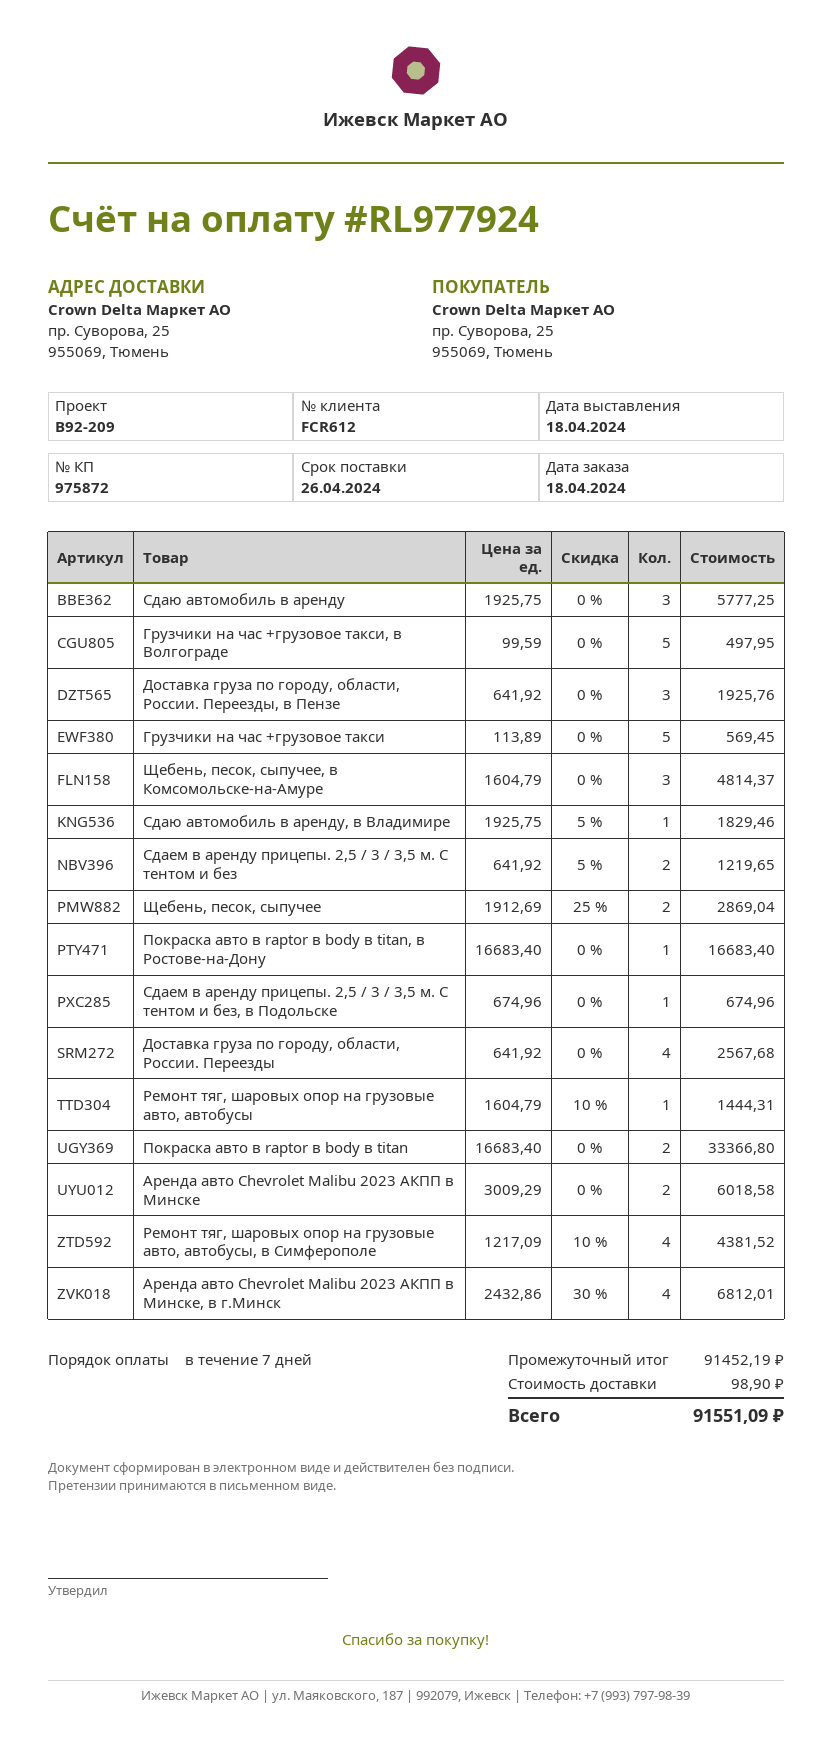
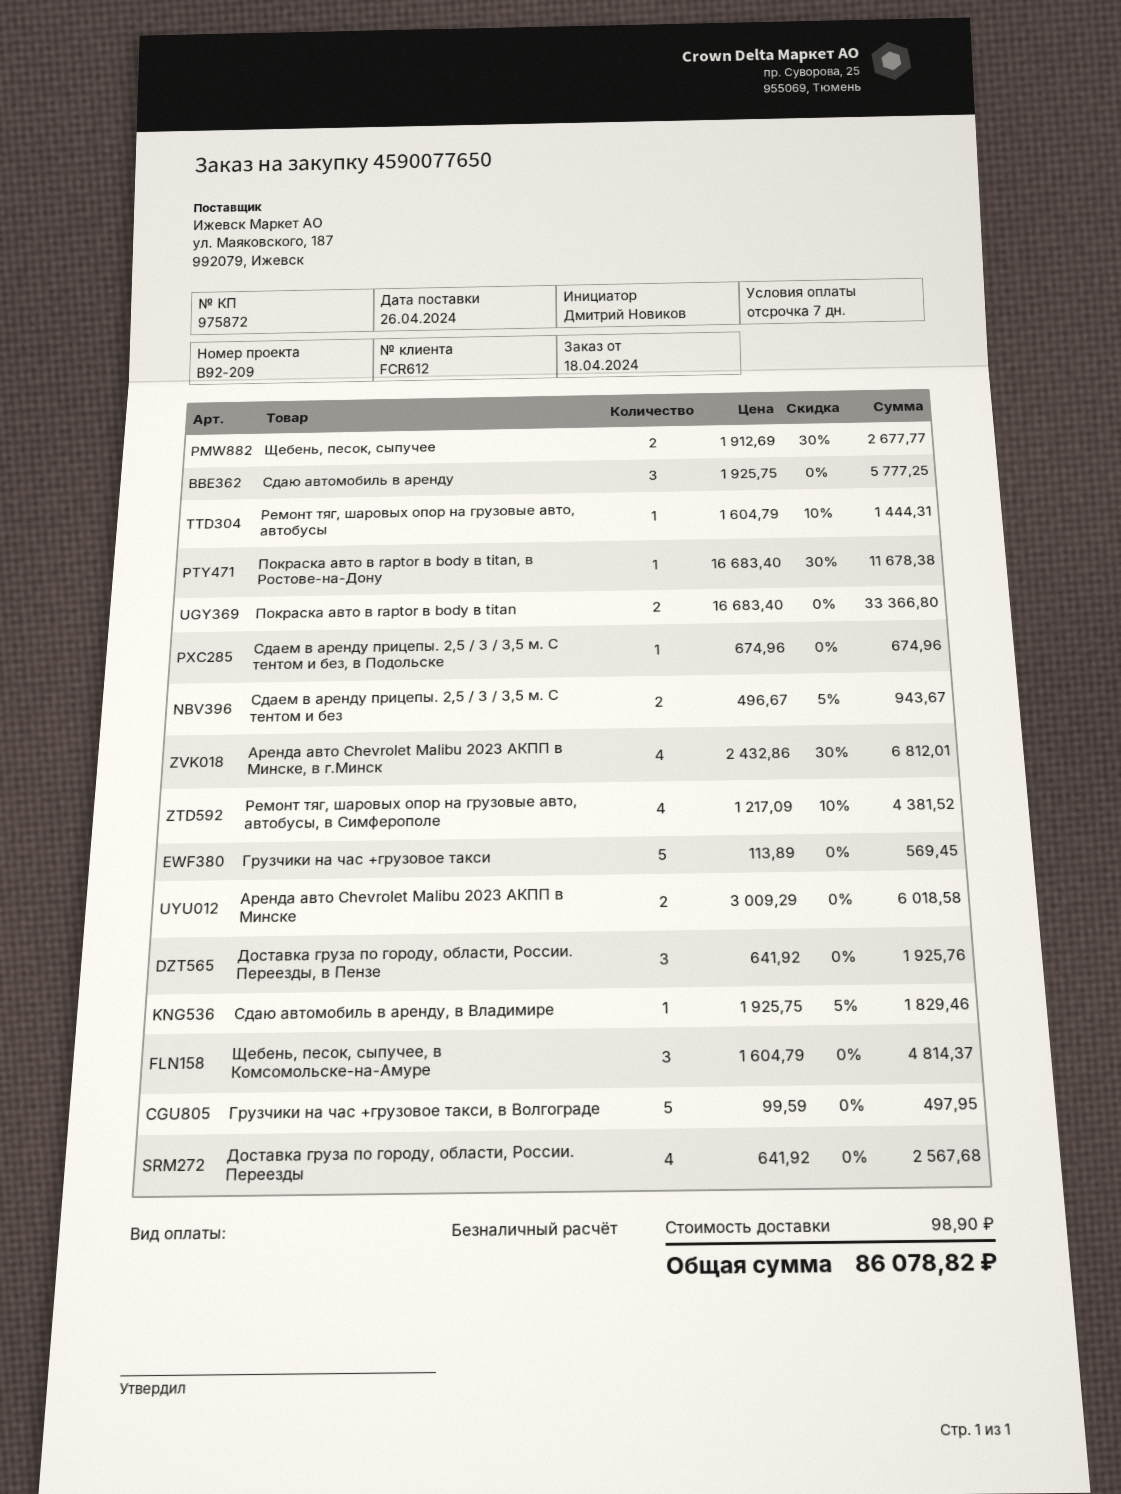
Сдаем в аренду прицепы. 2,5 / 3 / 3,5 м. С тентом и без: 2 x 641.92 - 5% = 1219.65 -> 2 x 496.67 - 5% = 943.67
Щебень, песок, сыпучее: 2 x 1912.69 - 25% = 2869.04 -> 2 x 1912.69 - 30% = 2677.77
Покраска авто в raptor в body в titan, в Ростове-на-Дону: 1 x 16683.40 = 16683.40 -> 1 x 16683.40 - 30% = 11678.38
total: 91551.09 -> 86078.82

